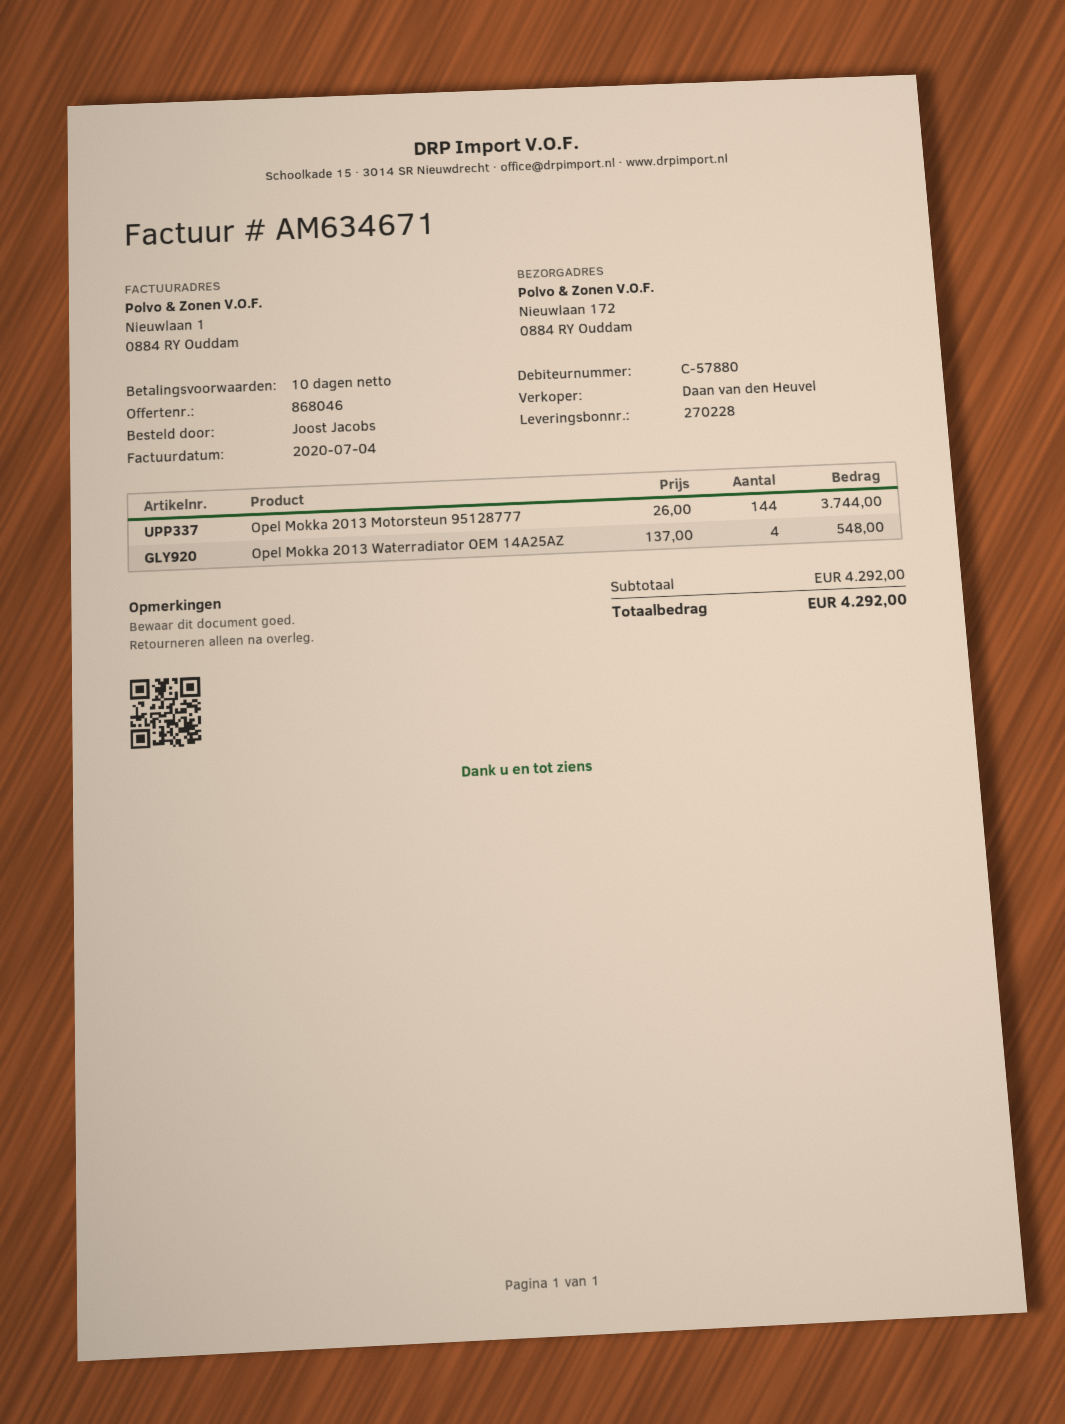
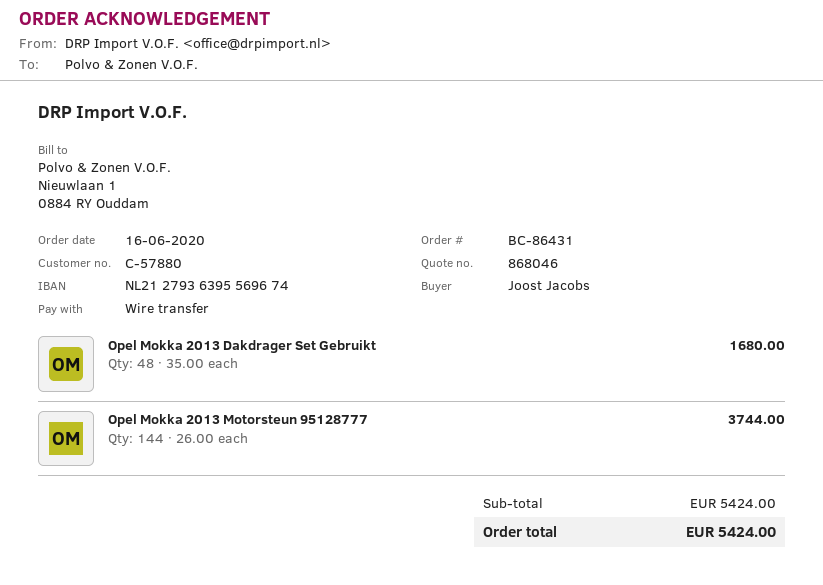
Opel Mokka 2013 Waterradiator OEM 14A25AZ: 4 x 137.00 = 548.00 -> none
Opel Mokka 2013 Dakdrager Set Gebruikt: none -> 48 x 35.00 = 1680.00
subtotal: 4292.00 -> 5424.00
total: 4292.00 -> 5424.00

